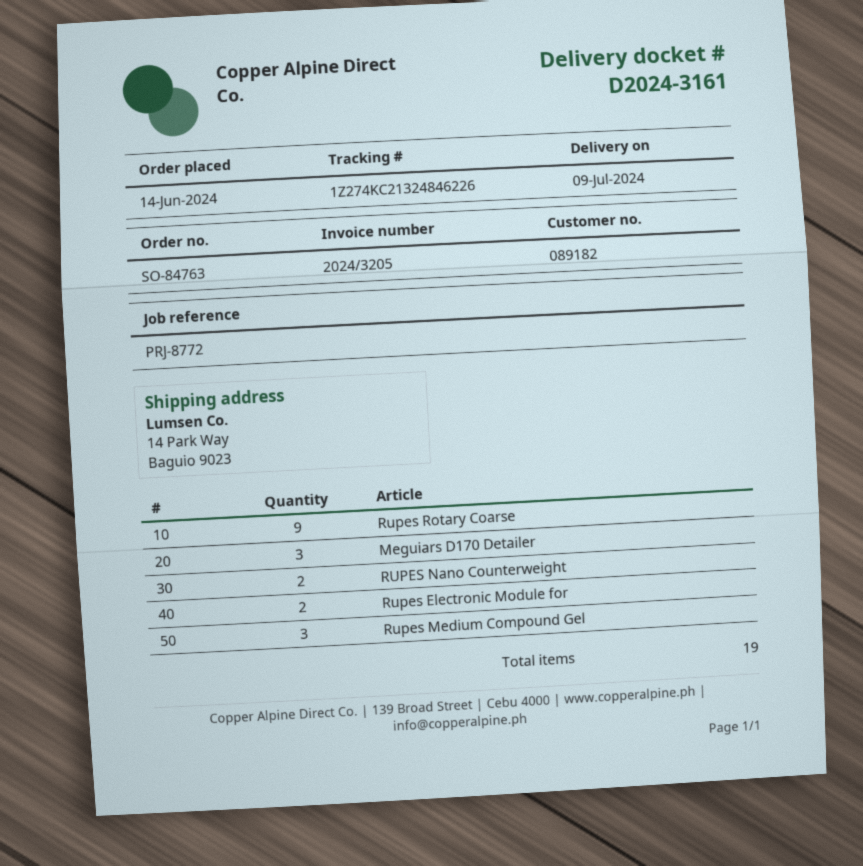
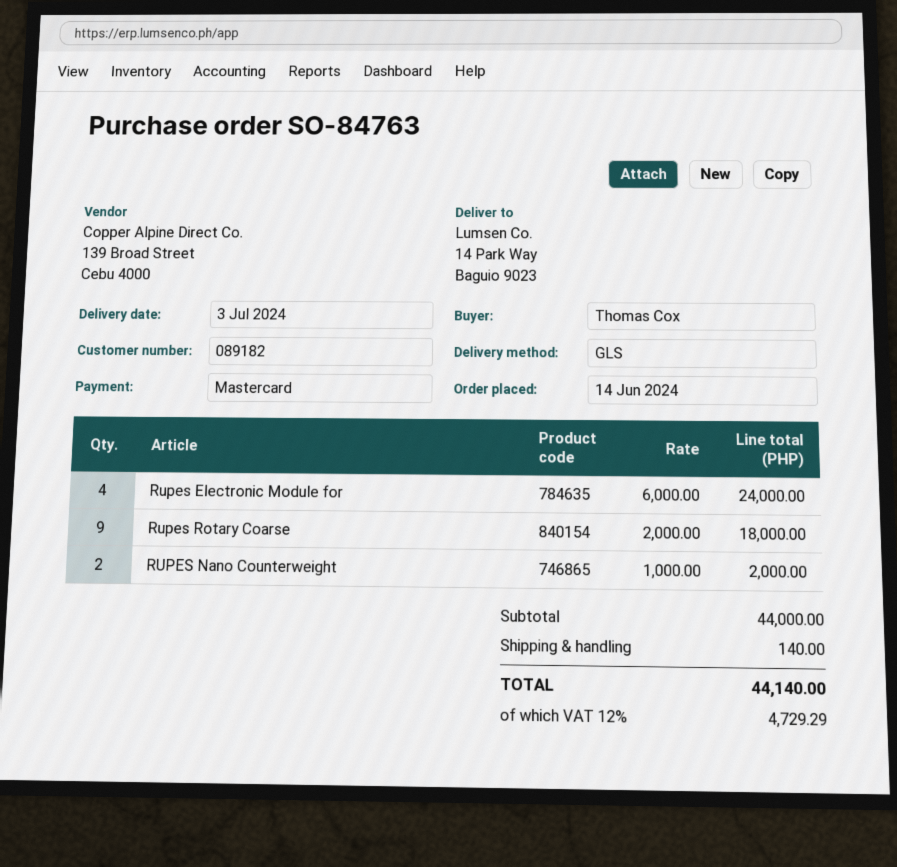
delivery date: 2024-07-09 -> 2024-07-03
Meguiars D170 Detailer: 3 -> none
Rupes Electronic Module for: 2 -> 4
Rupes Medium Compound Gel: 3 -> none

